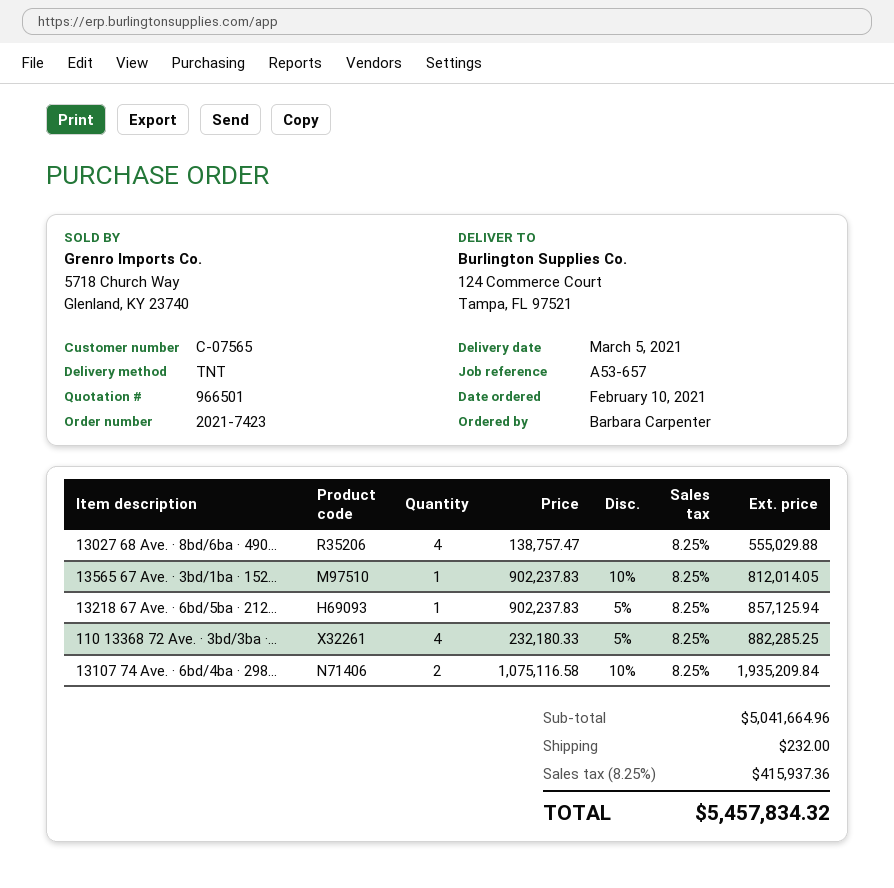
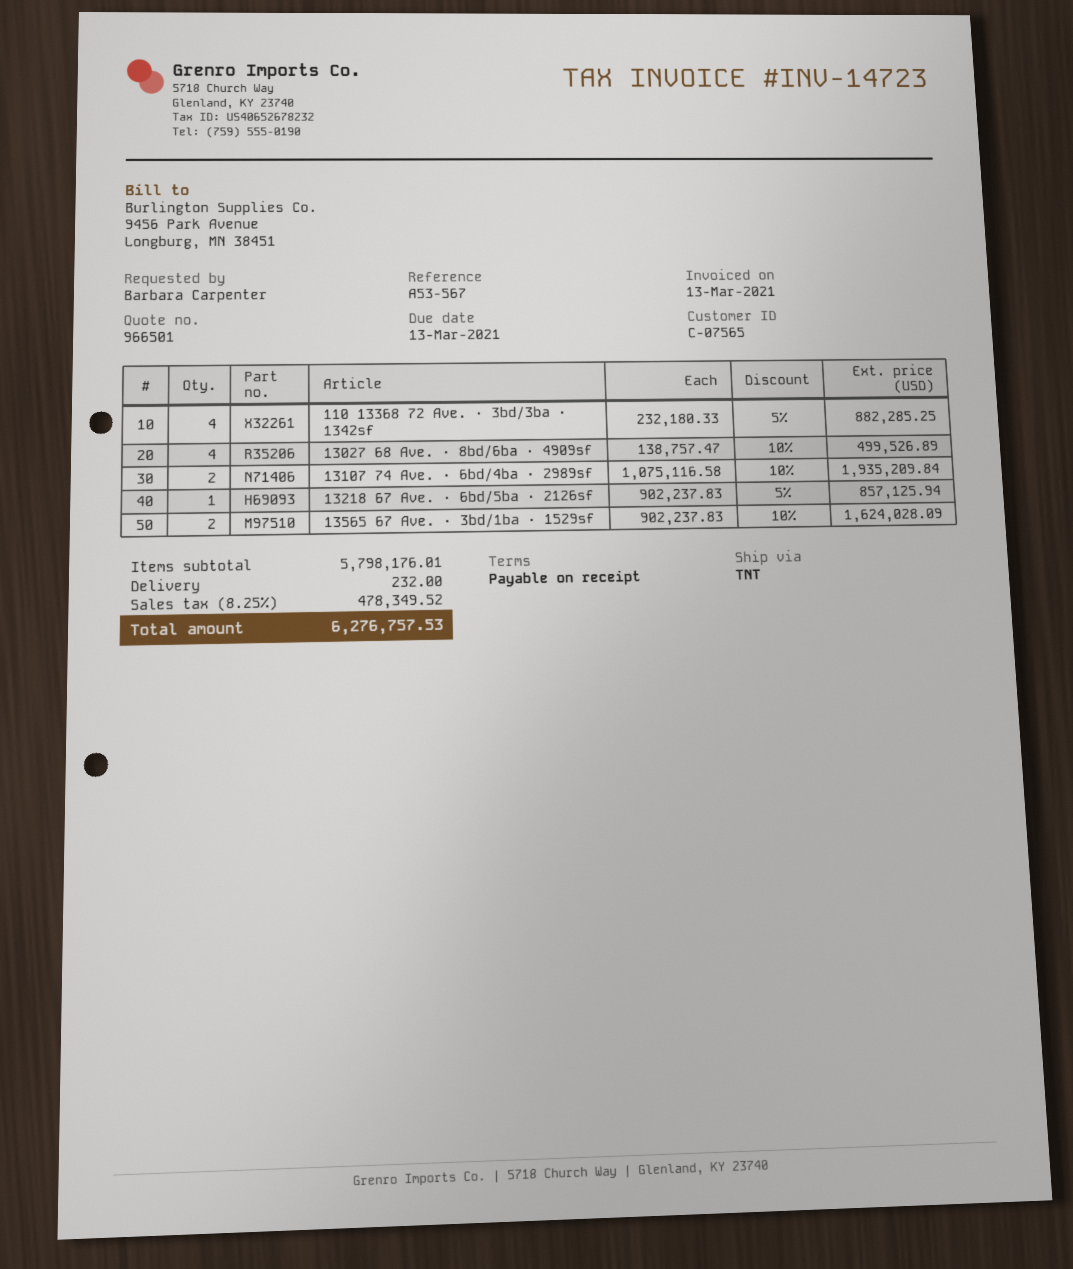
reference: A53-657 -> A53-567
13027 68 Ave. · 8bd/6ba · 490...: 4 x 138757.47 = 555029.88 -> 4 x 138757.47 - 10% = 499526.89
13565 67 Ave. · 3bd/1ba · 152...: 1 x 902237.83 - 10% = 812014.05 -> 2 x 902237.83 - 10% = 1624028.09
subtotal: 5041664.96 -> 5798176.01
tax: 8.25% = 415937.36 -> 8.25% = 478349.52
total: 5457834.32 -> 6276757.53

